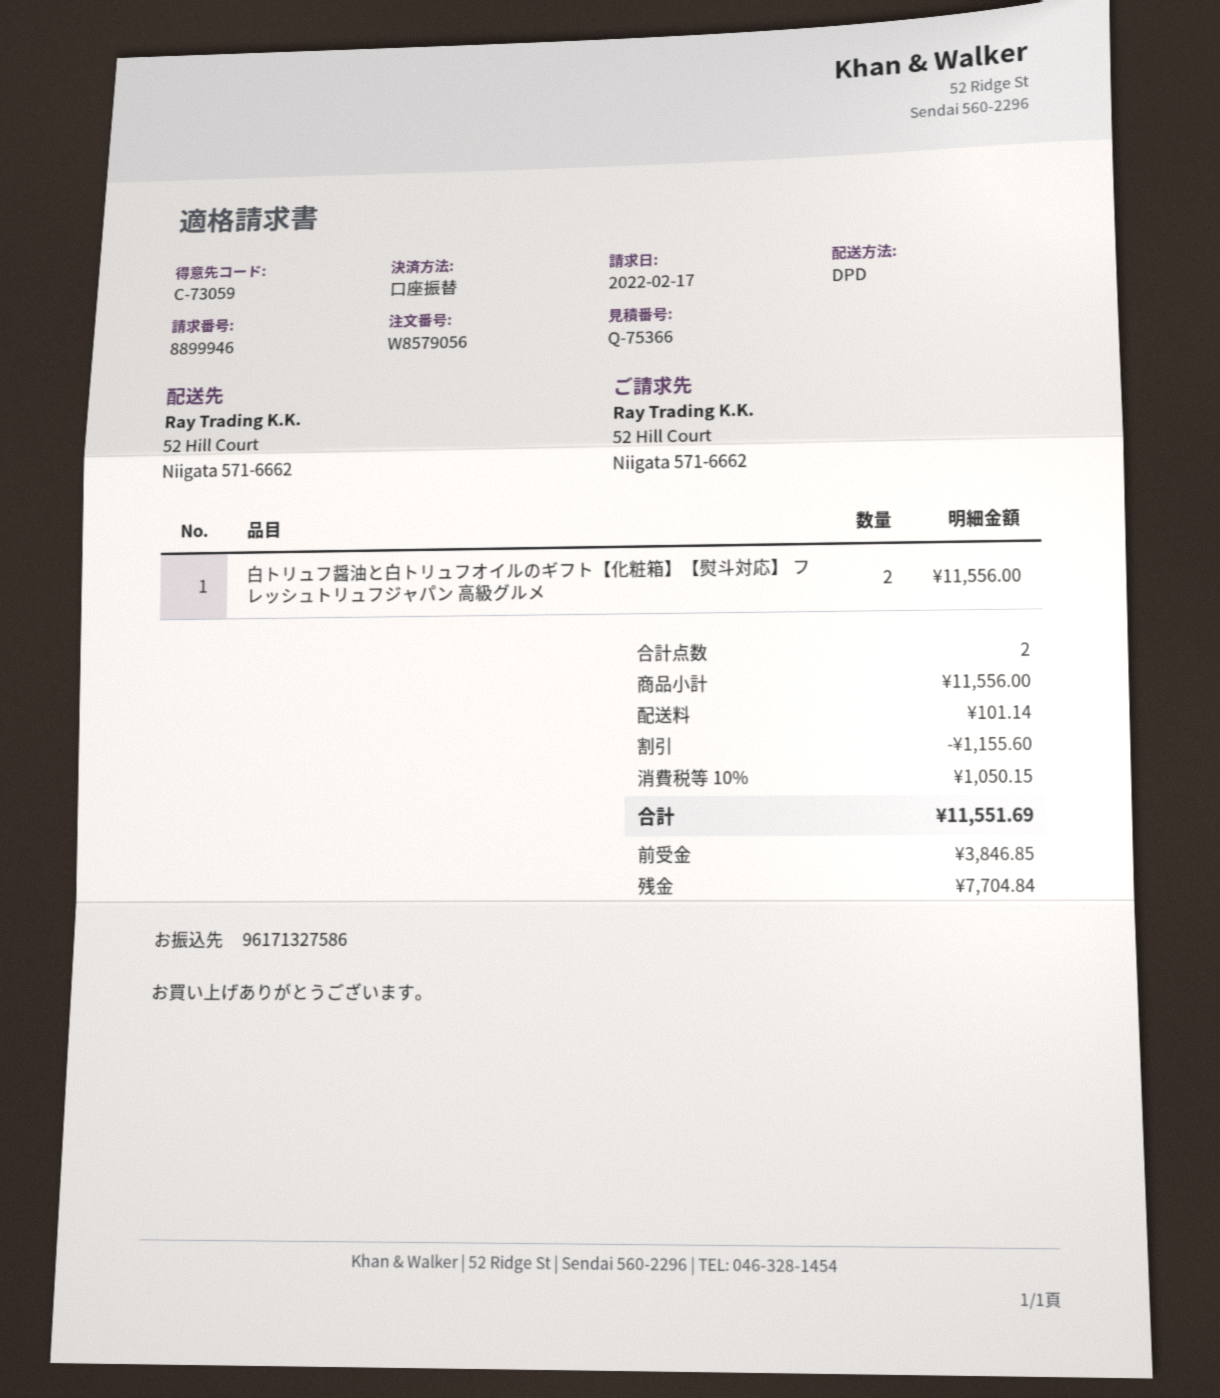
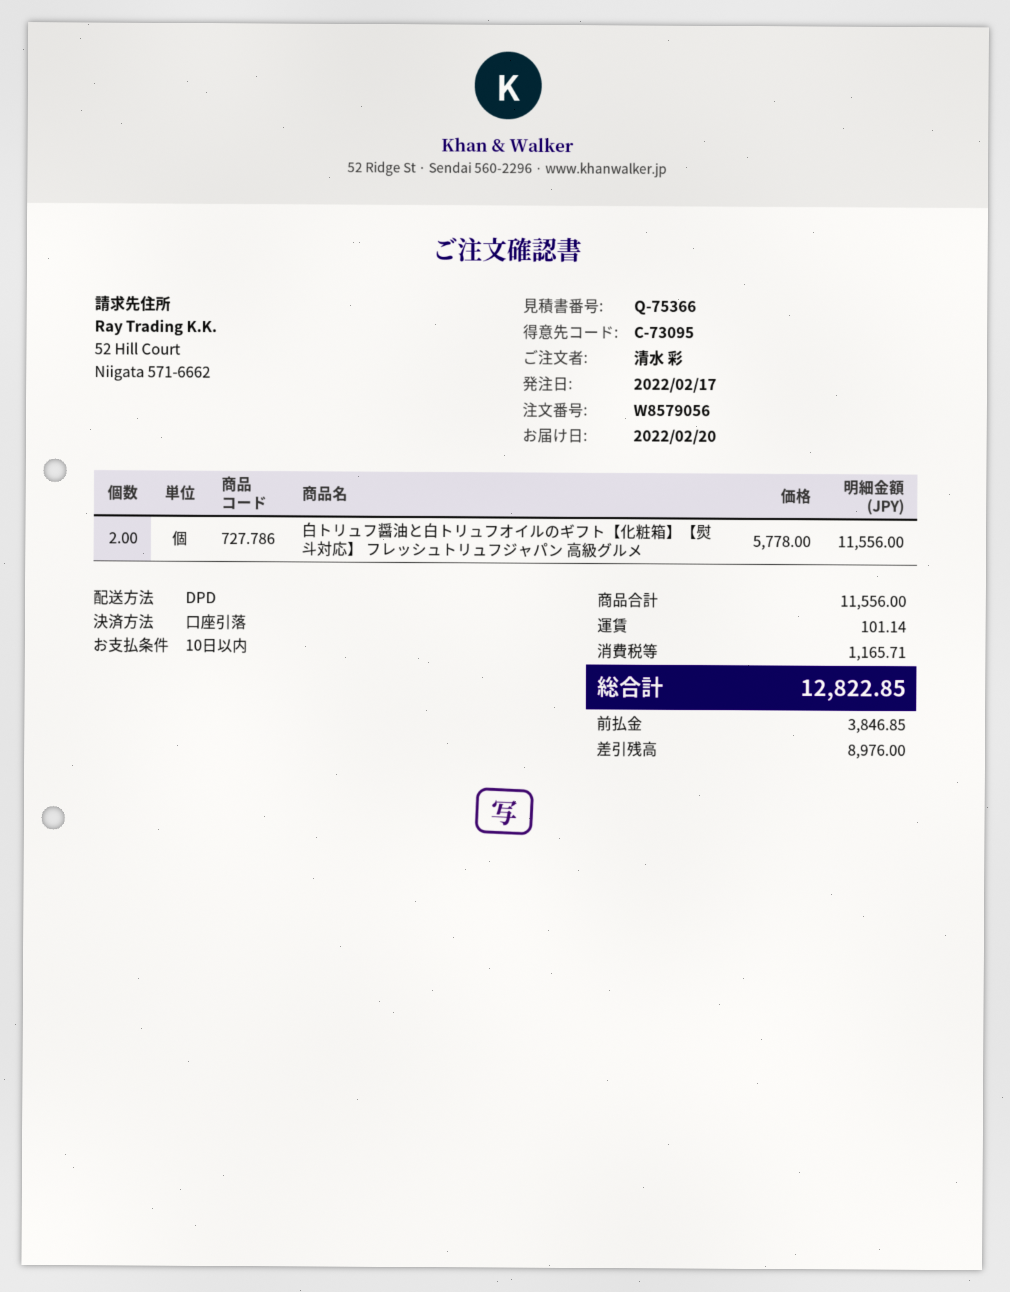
customer number: C-73059 -> C-73095
discount: 1155.60 -> none
tax: 1050.15 -> 1165.71
total: 11551.69 -> 12822.85
balance: 7704.84 -> 8976.00

